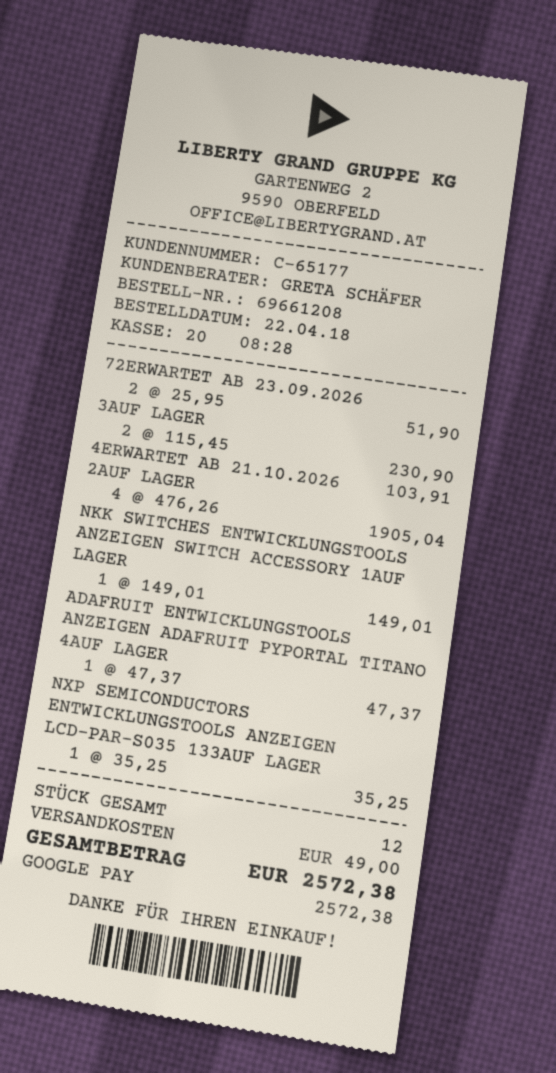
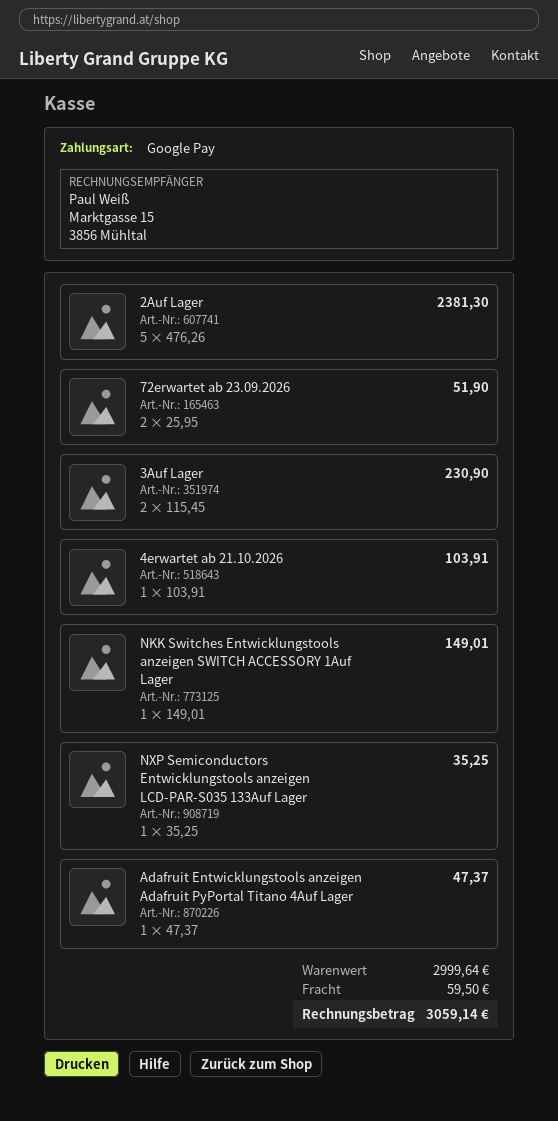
2AUF LAGER: 4 x 476.26 = 1905.04 -> 5 x 476.26 = 2381.30
shipping: 49.00 -> 59.50
total: 2572.38 -> 3059.14

